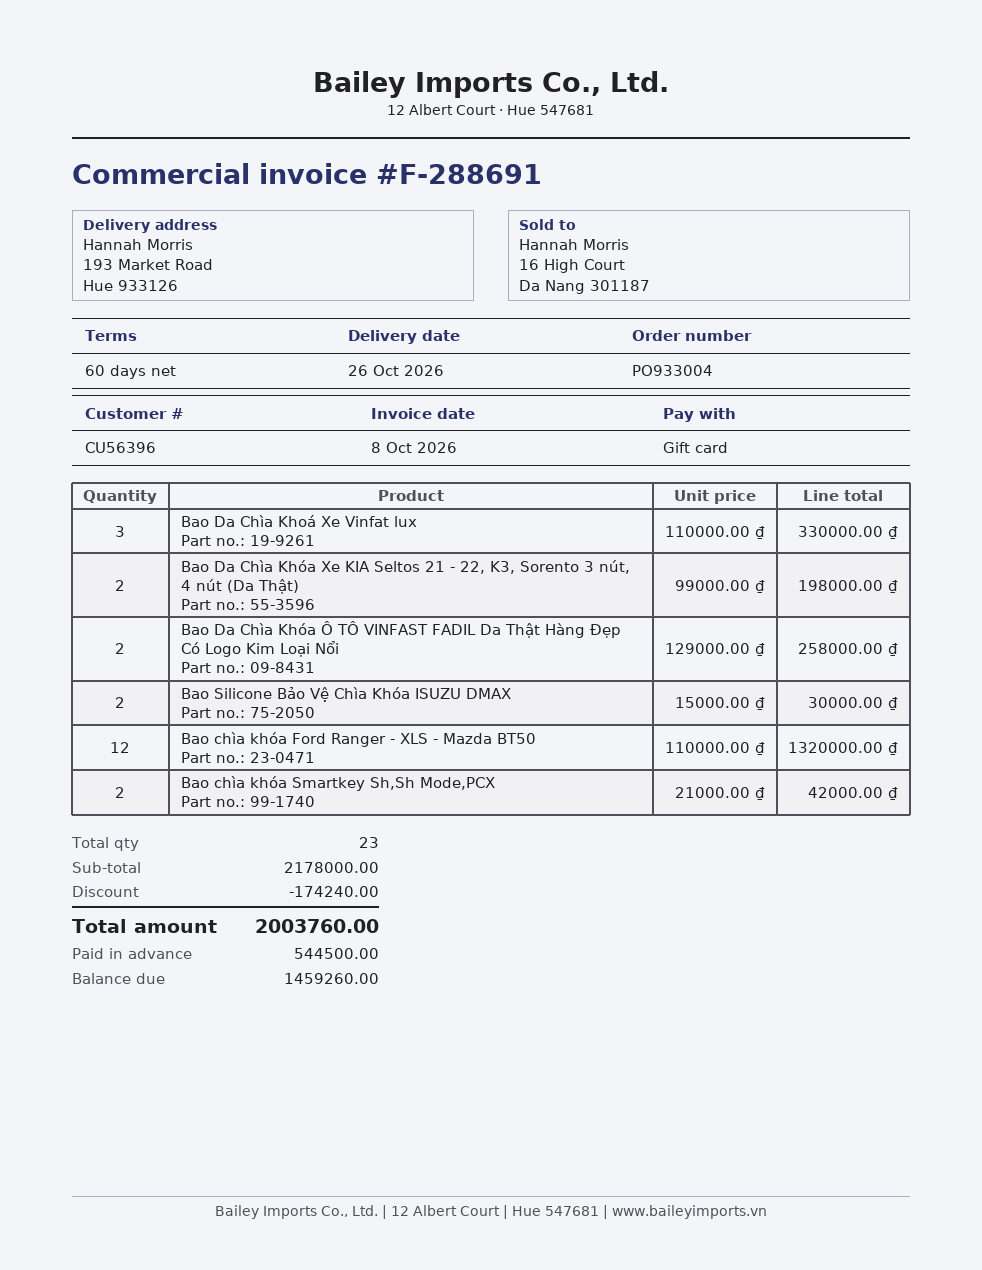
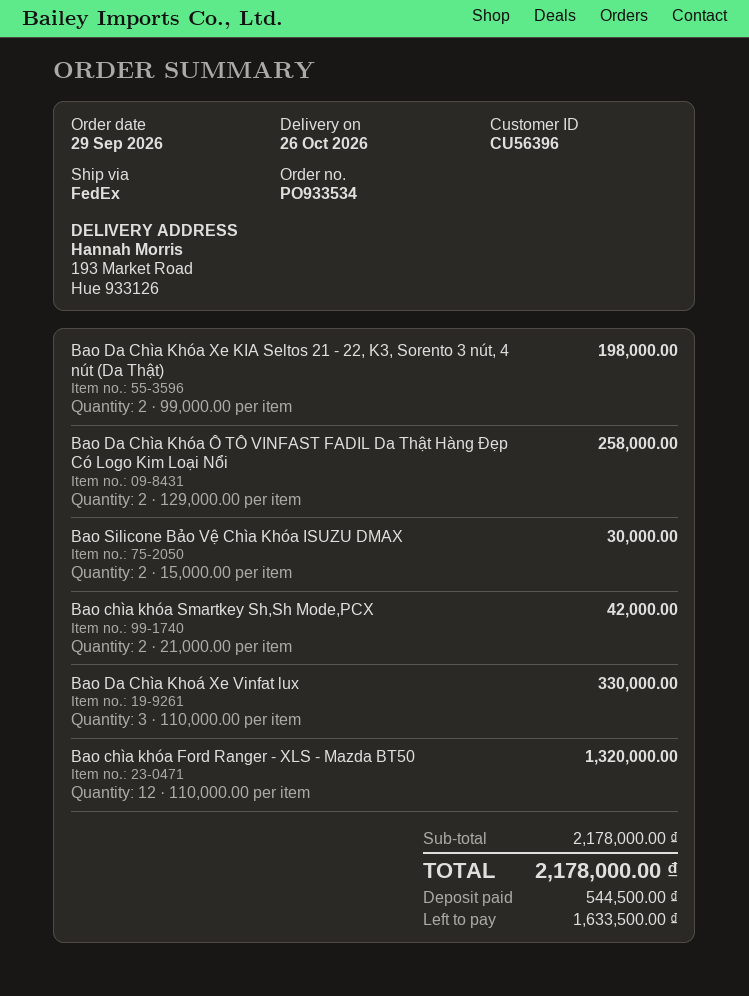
order number: PO933004 -> PO933534
discount: 174240.00 -> none
total: 2003760.00 -> 2178000.00
balance: 1459260.00 -> 1633500.00

